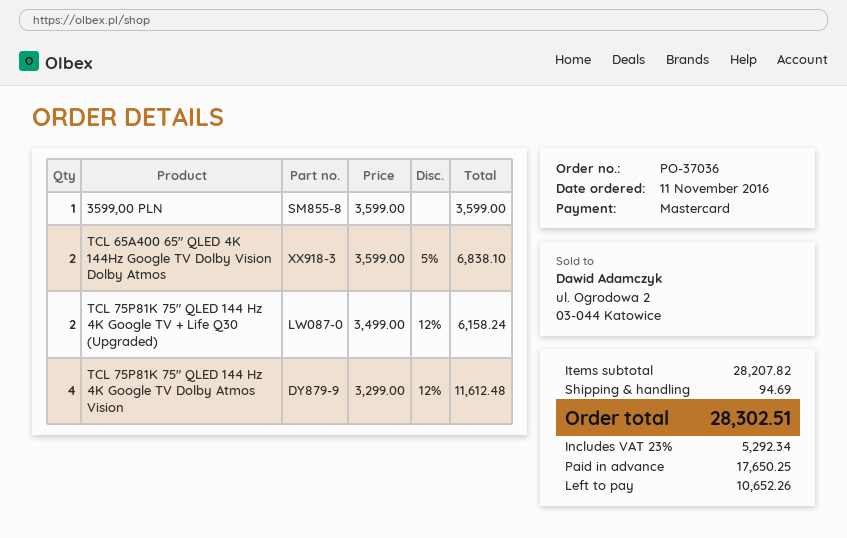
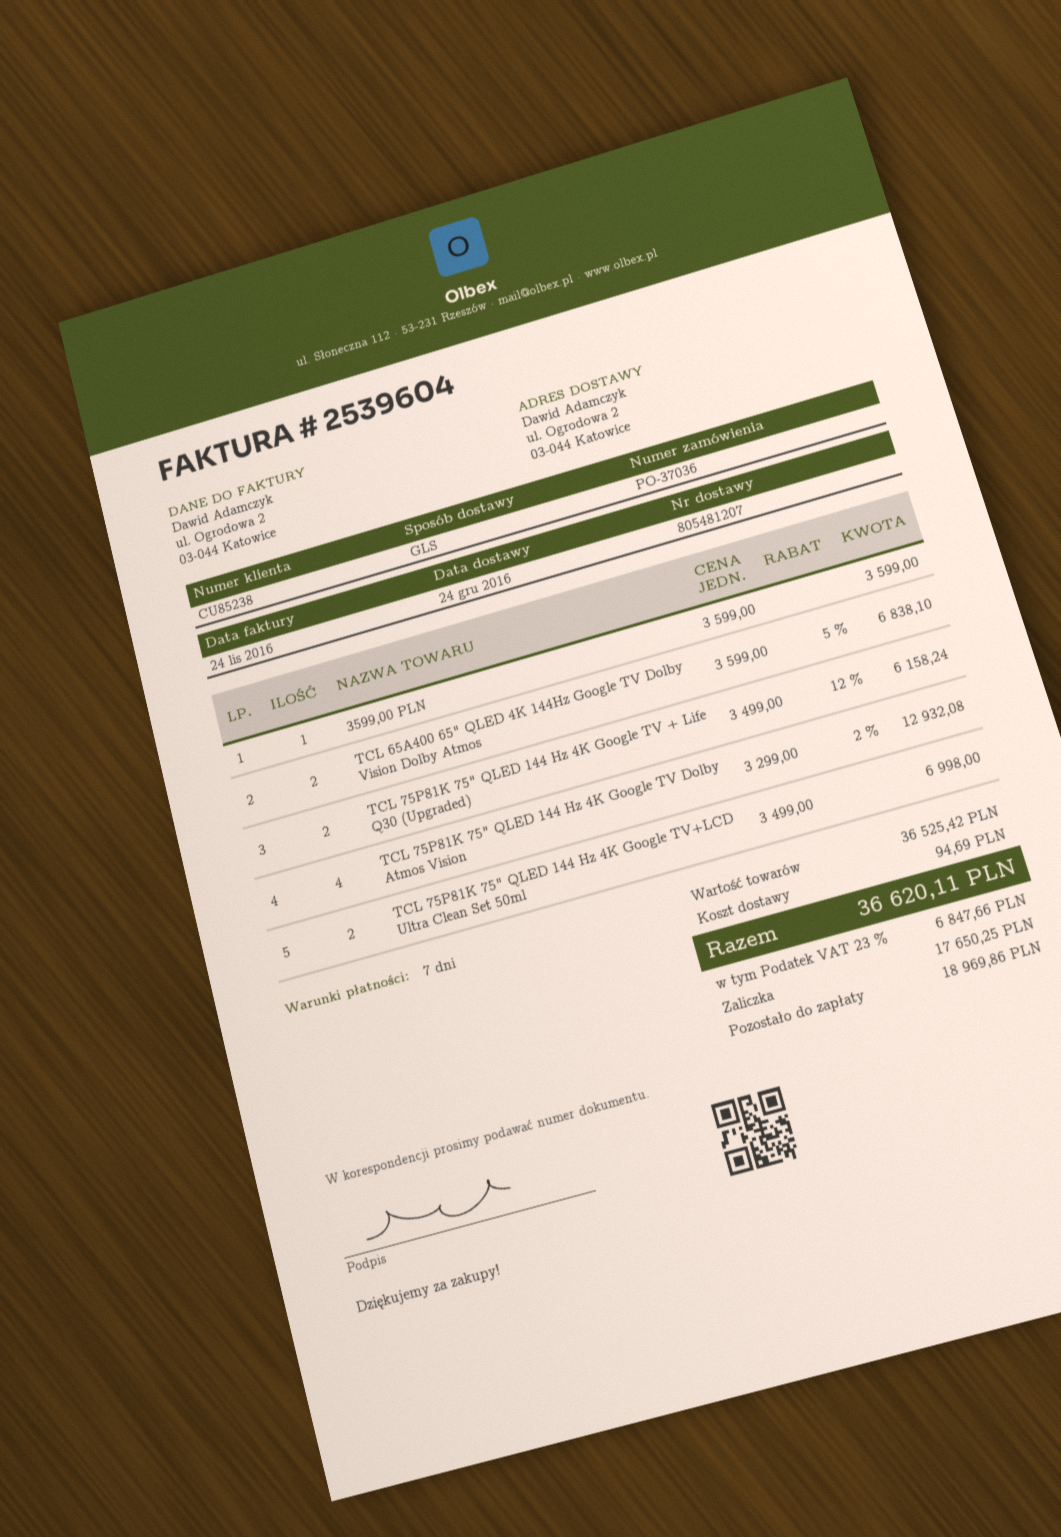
TCL 75P81K 75" QLED 144 Hz 4K Google TV Dolby Atmos Vision: 4 x 3299.00 - 12% = 11612.48 -> 4 x 3299.00 - 2% = 12932.08
TCL 75P81K 75" QLED 144 Hz 4K Google TV+LCD Ultra Clean Set 50ml: none -> 2 x 3499.00 = 6998.00
subtotal: 28207.82 -> 36525.42
tax: 23% = 5292.34 -> 23% = 6847.66
total: 28302.51 -> 36620.11
balance: 10652.26 -> 18969.86

